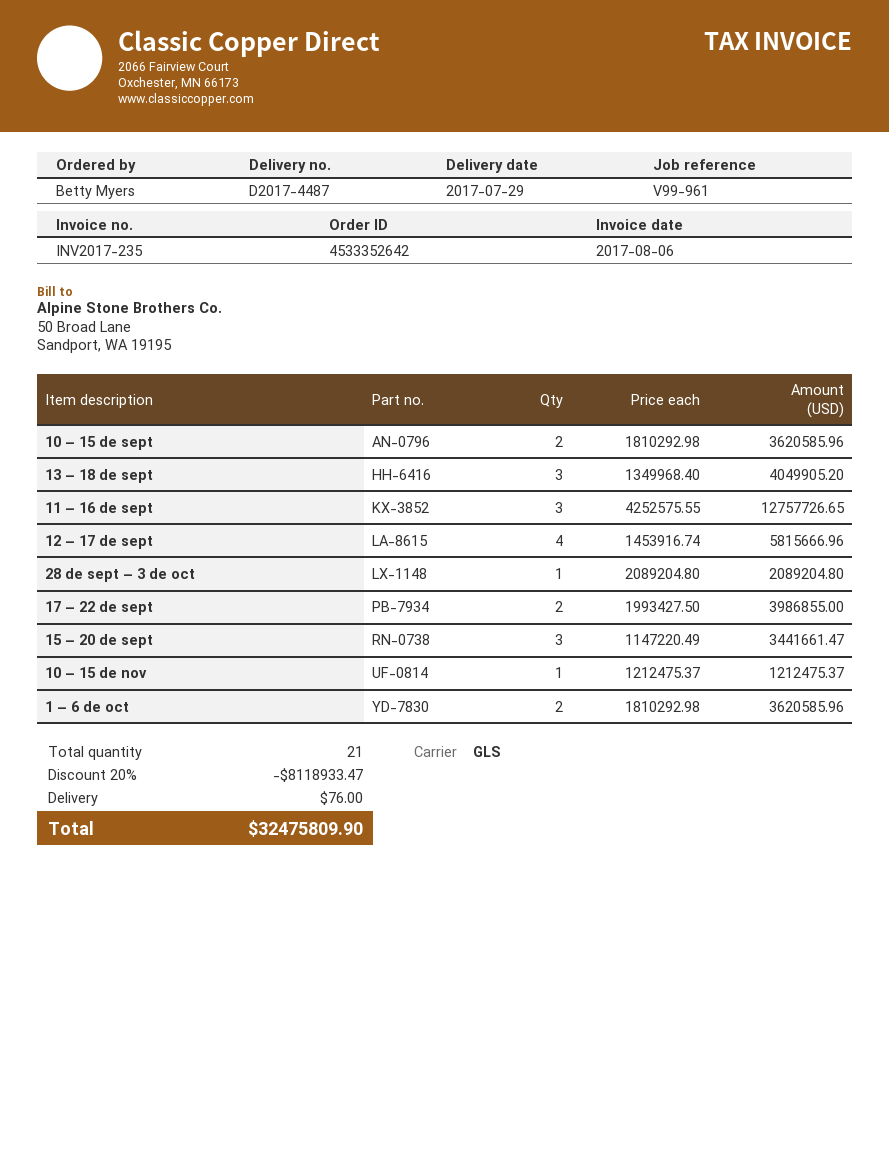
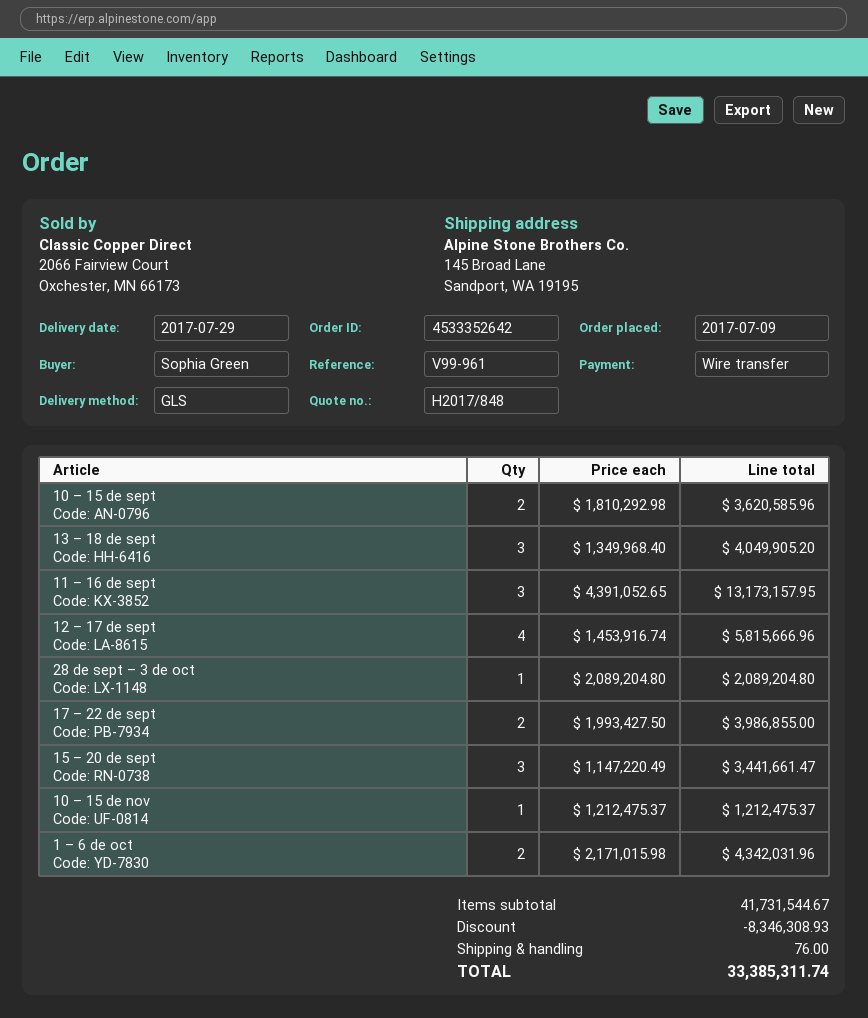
ordered by: Betty Myers -> Sophia Green
11 – 16 de sept: 3 x 4252575.55 = 12757726.65 -> 3 x 4391052.65 = 13173157.95
1 – 6 de oct: 2 x 1810292.98 = 3620585.96 -> 2 x 2171015.98 = 4342031.96
discount: 8118933.47 -> 8346308.93
total: 32475809.90 -> 33385311.74

